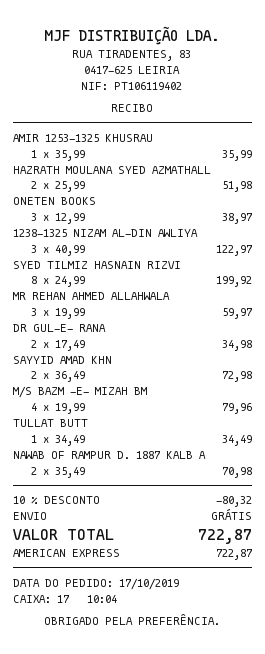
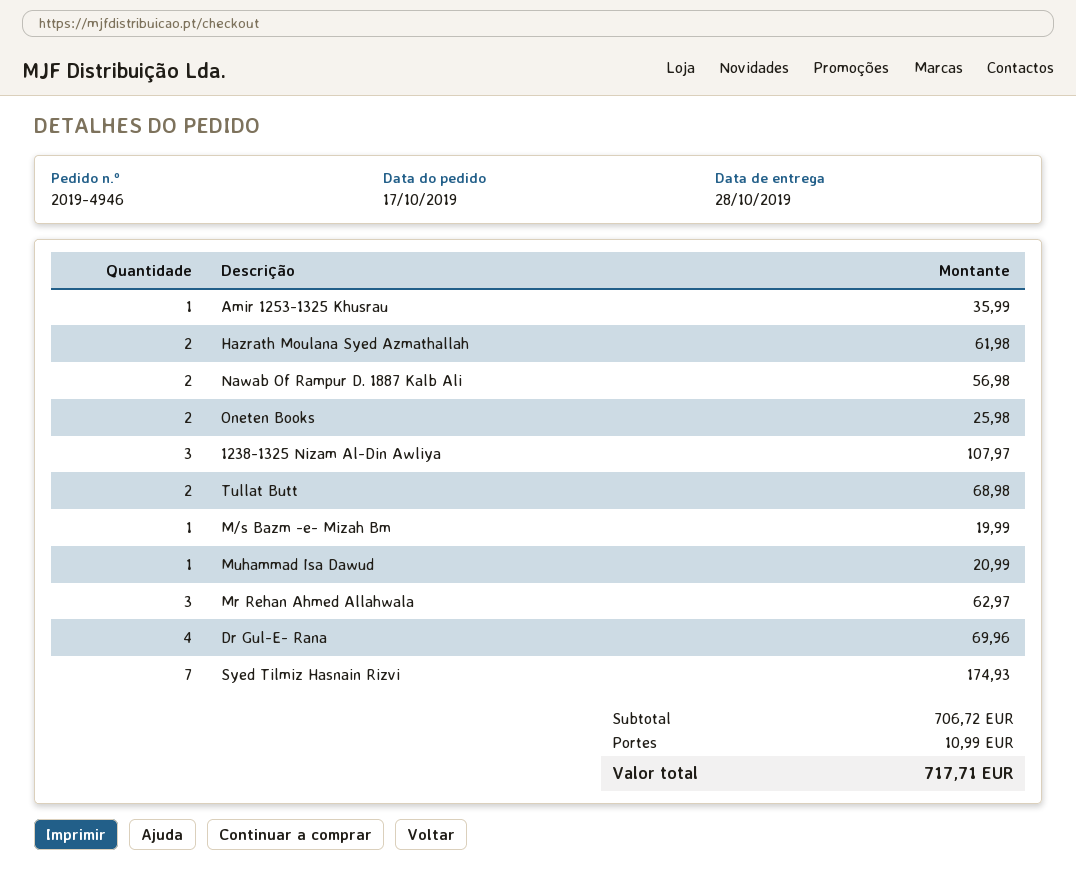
HAZRATH MOULANA SYED AZMATHALL: 2 for 51.98 -> 2 for 61.98
ONETEN BOOKS: 3 for 38.97 -> 2 for 25.98
1238-1325 NIZAM AL-DIN AWLIYA: 3 for 122.97 -> 3 for 107.97
SYED TILMIZ HASNAIN RIZVI: 8 for 199.92 -> 7 for 174.93
MR REHAN AHMED ALLAHWALA: 3 for 59.97 -> 3 for 62.97
DR GUL-E- RANA: 2 for 34.98 -> 4 for 69.96
SAYYID AMAD KHN: 2 for 72.98 -> none
M/S BAZM -E- MIZAH BM: 4 for 79.96 -> 1 for 19.99
TULLAT BUTT: 1 for 34.49 -> 2 for 68.98
NAWAB OF RAMPUR D. 1887 KALB A: 2 for 70.98 -> 2 for 56.98
Muhammad Isa Dawud: none -> 1 for 20.99
discount: 10% = 80.32 -> none
shipping: 0.00 -> 10.99
total: 722.87 -> 717.71

